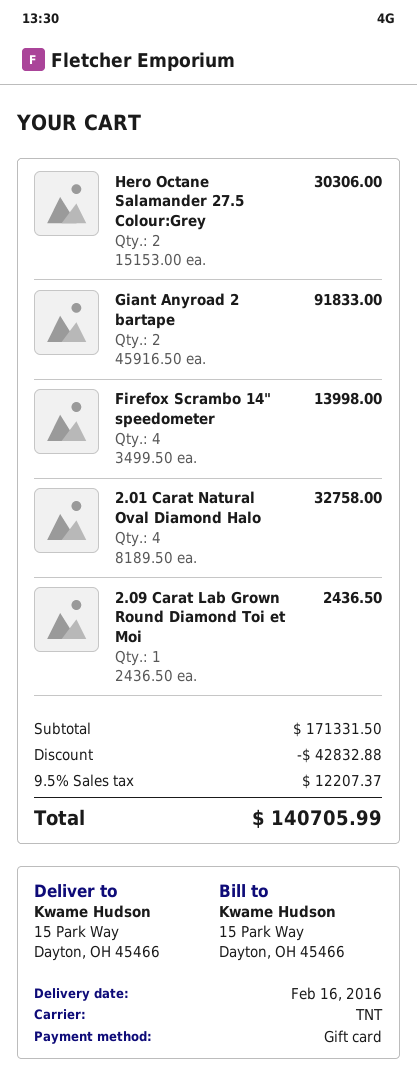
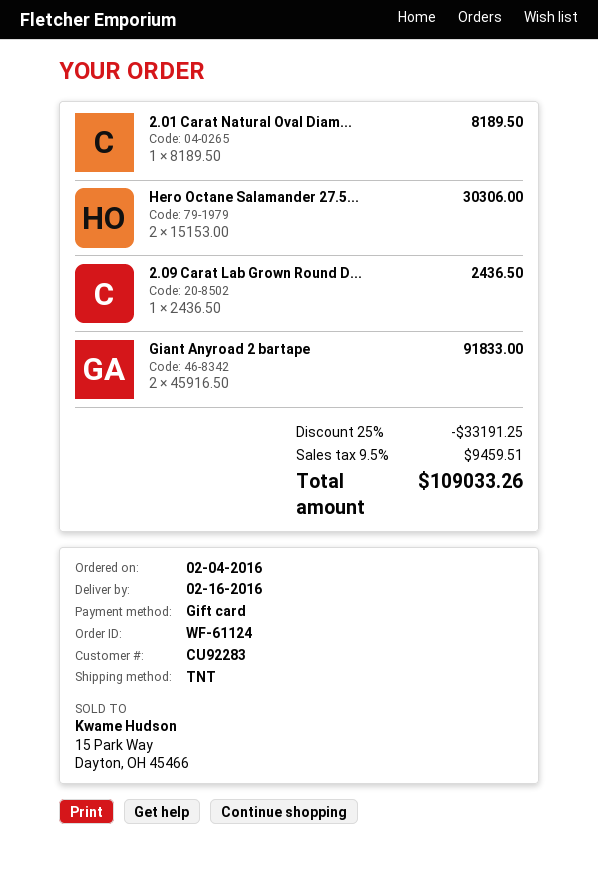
Firefox Scrambo 14" speedometer: 4 x 3499.50 = 13998.00 -> none
2.01 Carat Natural Oval Diamond Halo: 4 x 8189.50 = 32758.00 -> 1 x 8189.50 = 8189.50
discount: 42832.88 -> 33191.25
tax: 9.5% = 12207.37 -> 9.5% = 9459.51
total: 140705.99 -> 109033.26

